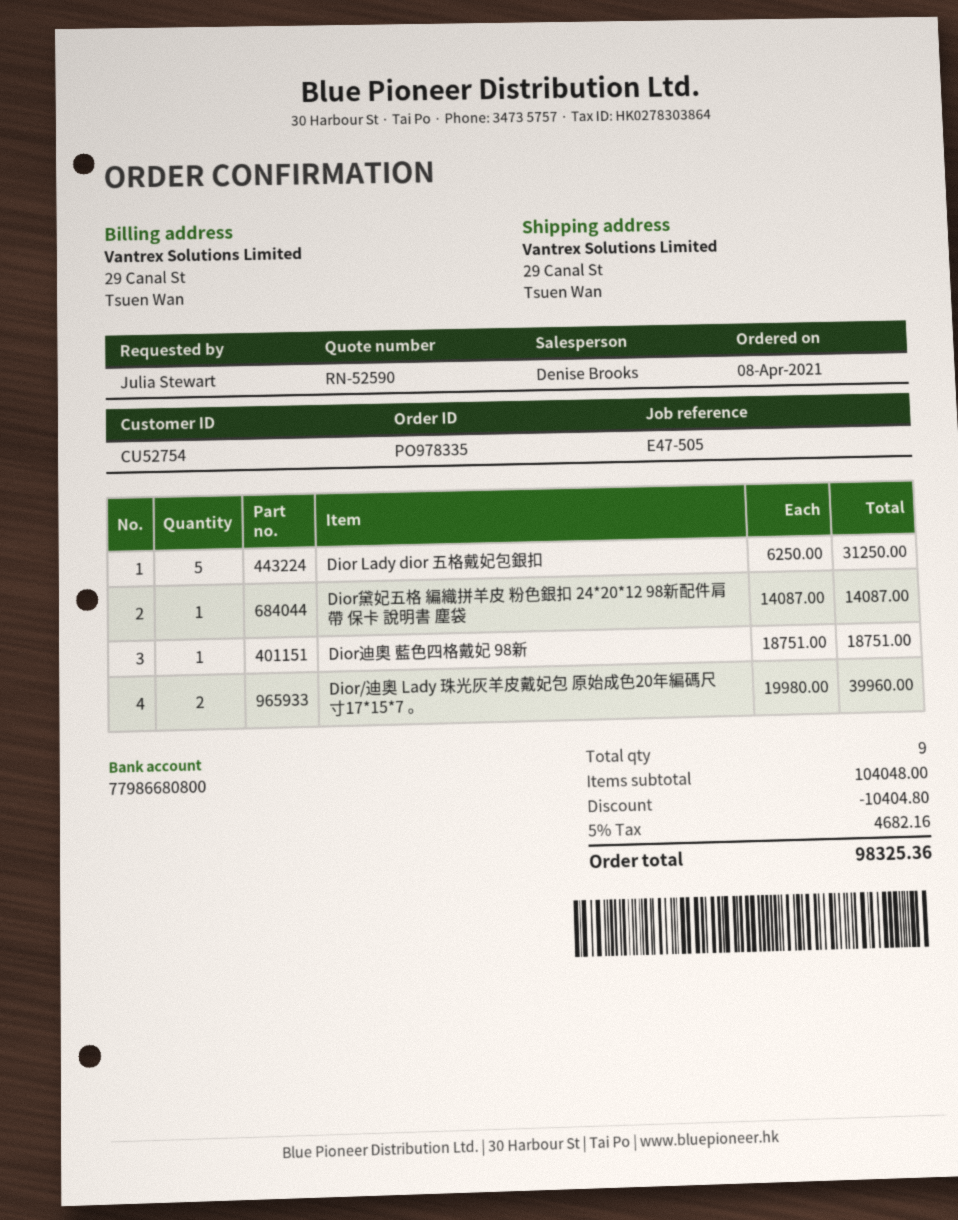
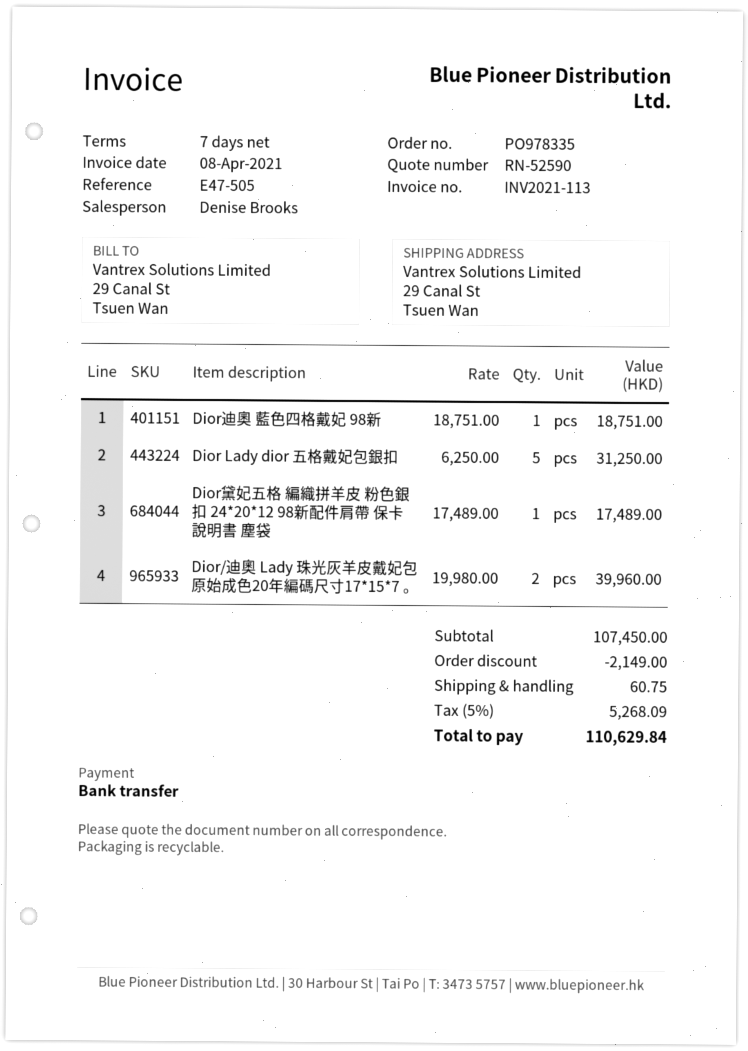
Dior黛妃五格 編織拼羊皮 粉色銀扣 24*20*12 98新配件肩帶 保卡 說明書 塵袋: 1 x 14087.00 = 14087.00 -> 1 x 17489.00 = 17489.00
subtotal: 104048.00 -> 107450.00
discount: 10404.80 -> 2149.00
shipping: none -> 60.75
tax: 5% = 4682.16 -> 5% = 5268.09
total: 98325.36 -> 110629.84

